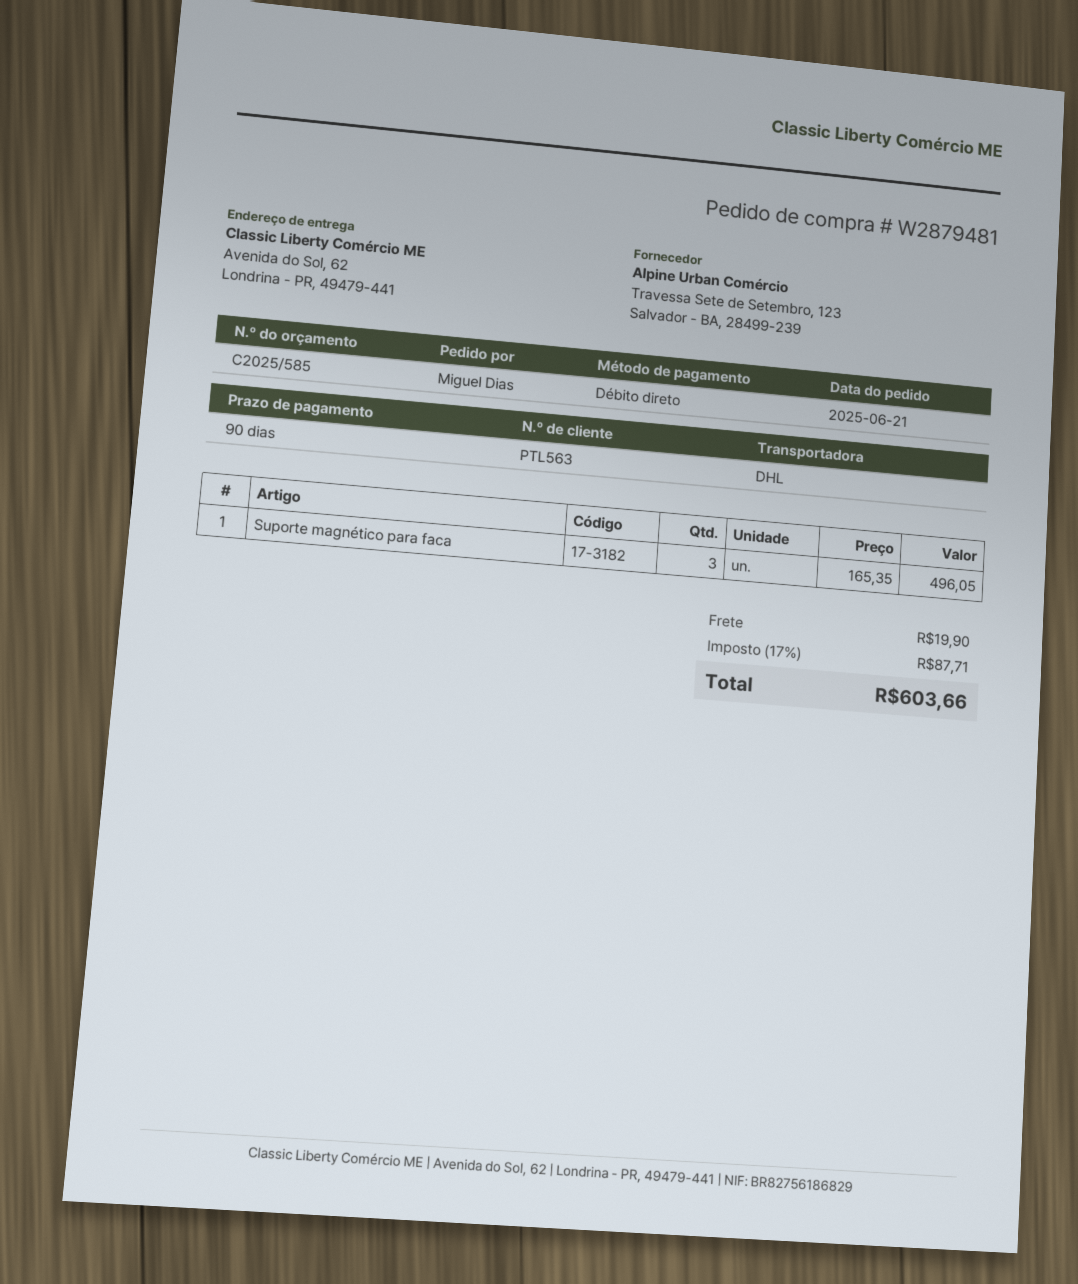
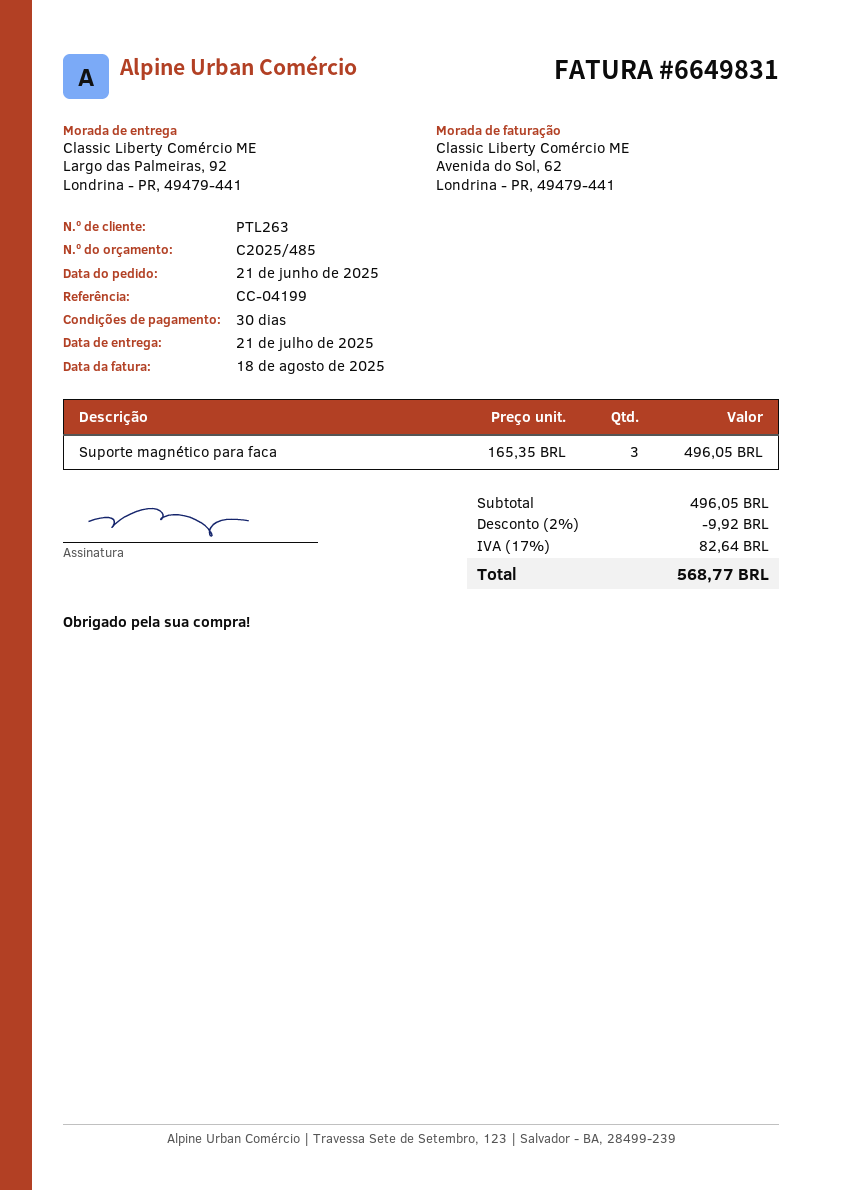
quote number: C2025/585 -> C2025/485
payment terms: 90 days -> 30 days
customer number: PTL563 -> PTL263
ship to: Avenida do Sol, 62, Londrina - PR, 49479-441 -> Largo das Palmeiras, 92, Londrina - PR, 49479-441
discount: none -> 2% = 9.92
shipping: 19.90 -> none
tax: 17% = 87.71 -> 17% = 82.64
total: 603.66 -> 568.77

